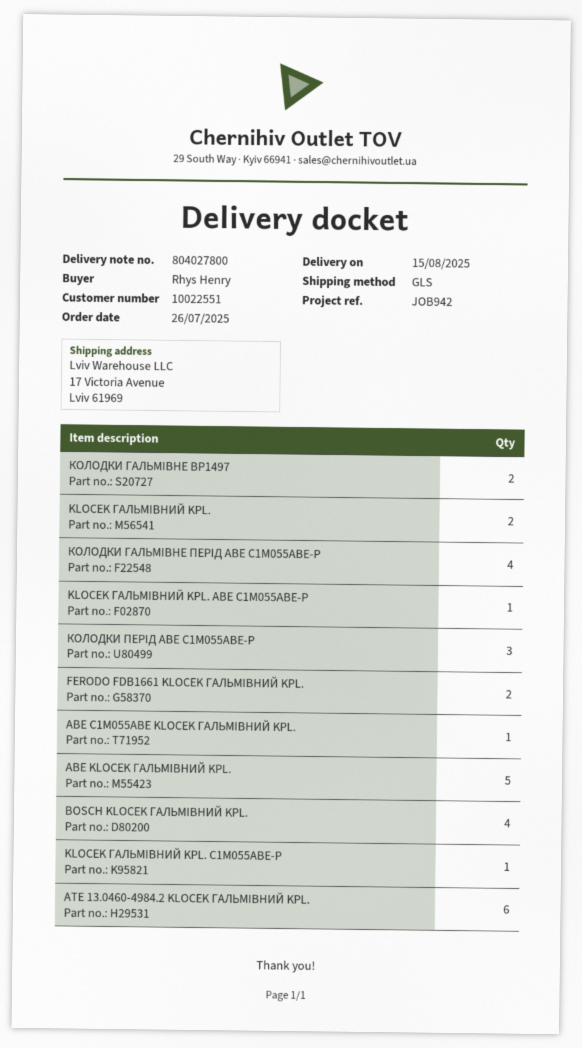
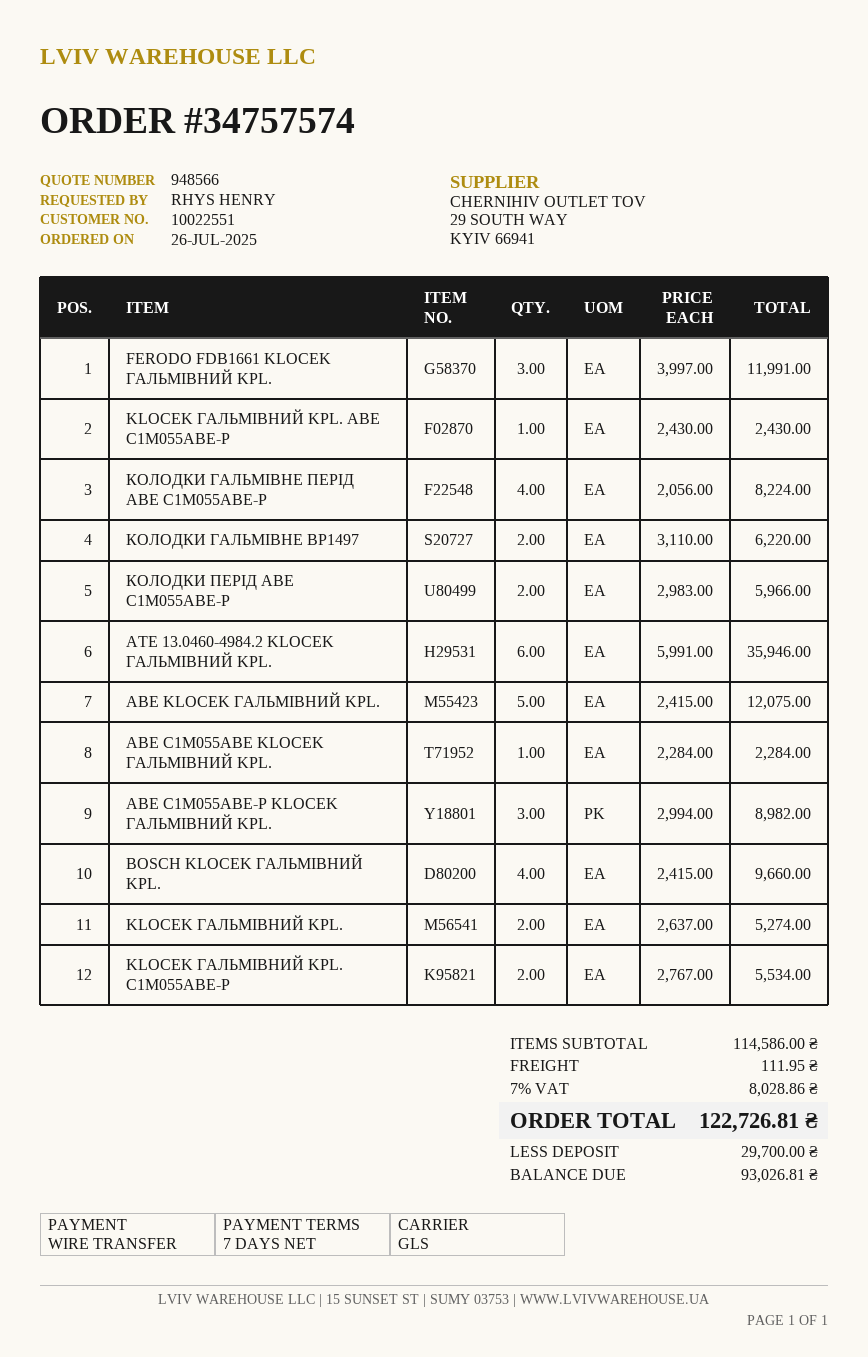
КОЛОДКИ ПЕРІД ABE C1M055ABE-P: 3 -> 2
FERODO FDB1661 KLOCEK ГАЛЬМІВНИЙ KPL.: 2 -> 3
KLOCEK ГАЛЬМІВНИЙ KPL. C1M055ABE-P: 1 -> 2
ABE C1M055ABE-P KLOCEK ГАЛЬМІВНИЙ KPL.: none -> 3

